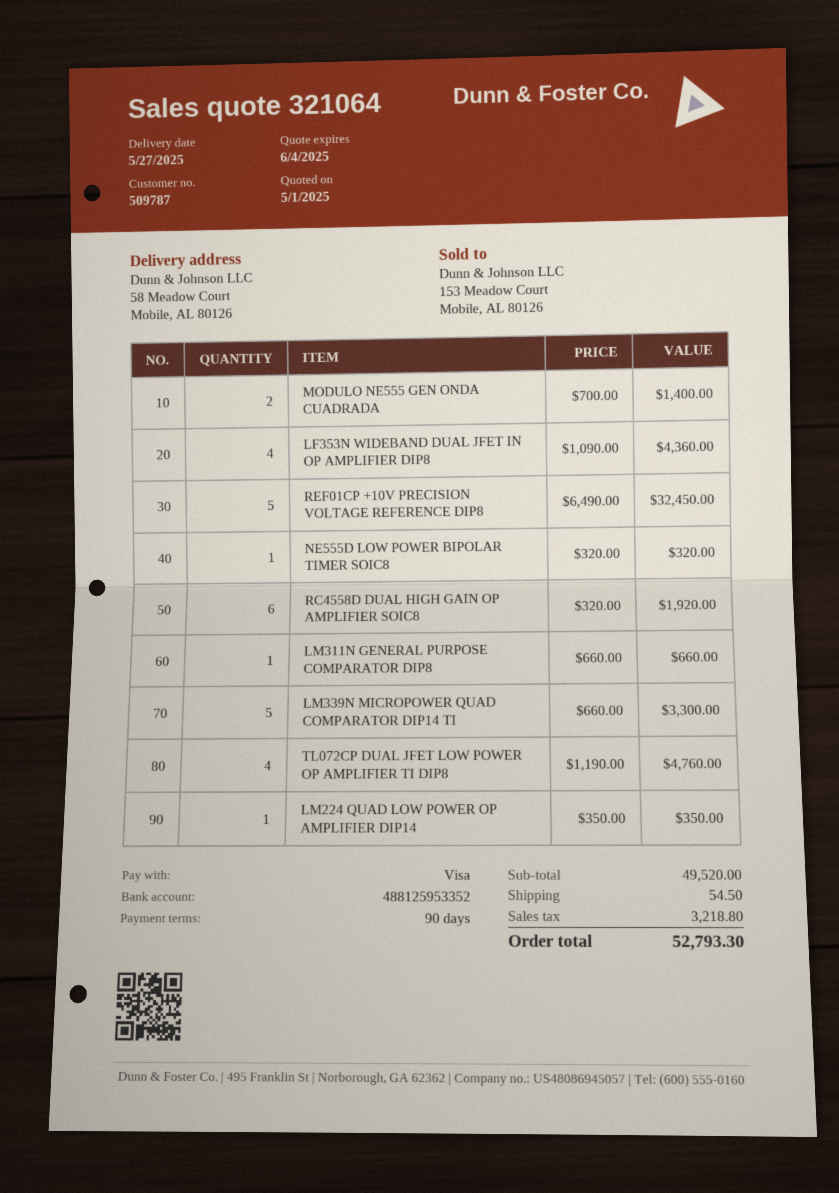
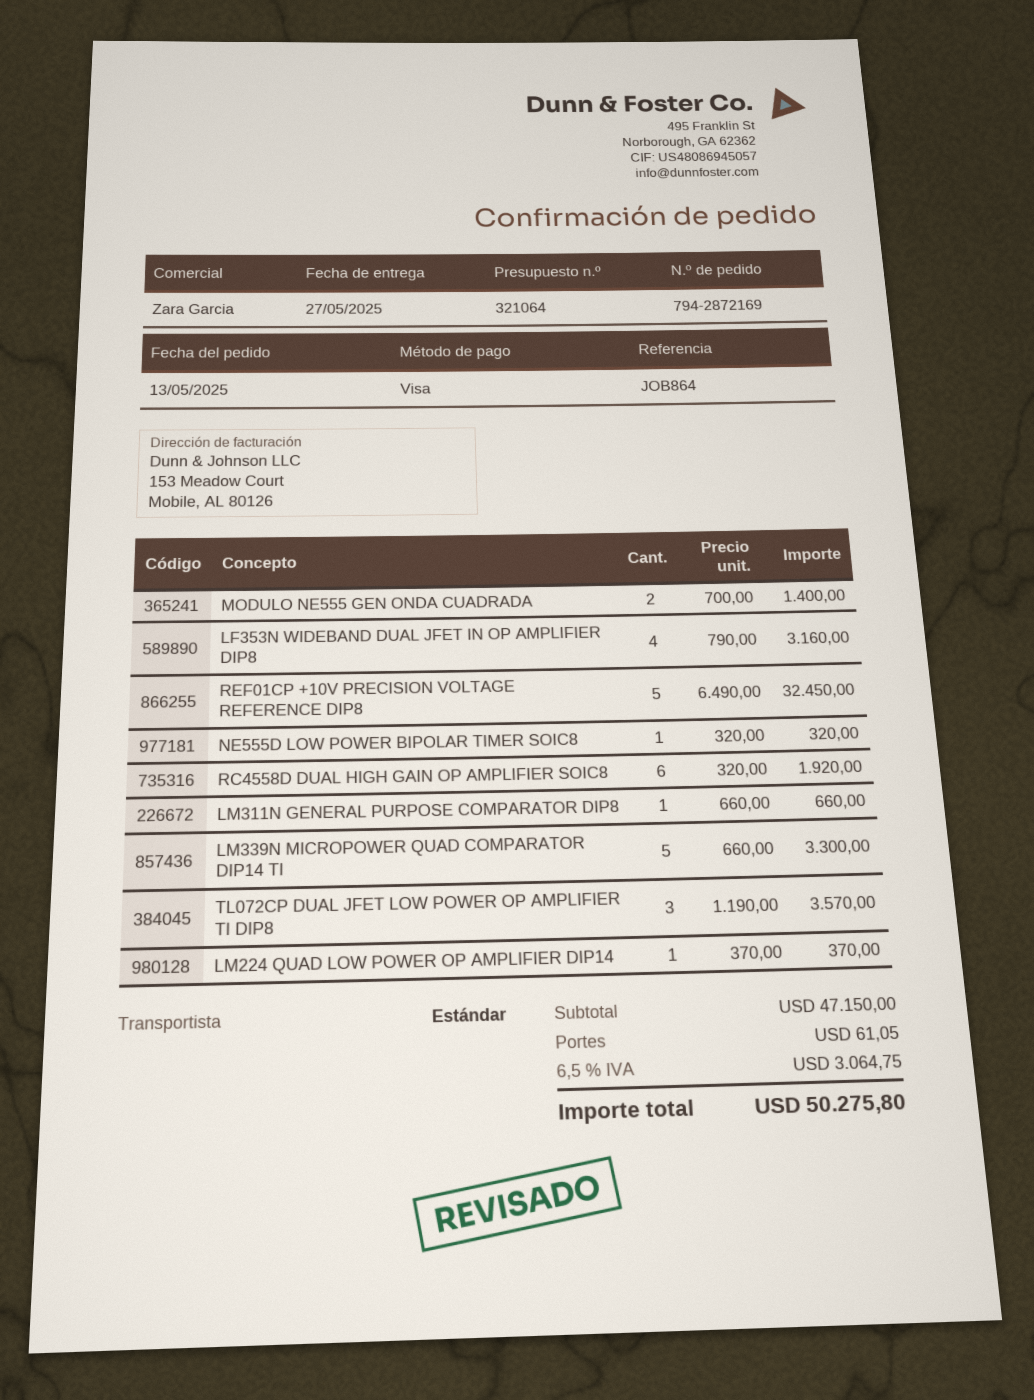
LF353N WIDEBAND DUAL JFET IN OP AMPLIFIER DIP8: 4 x 1090.00 = 4360.00 -> 4 x 790.00 = 3160.00
TL072CP DUAL JFET LOW POWER OP AMPLIFIER TI DIP8: 4 x 1190.00 = 4760.00 -> 3 x 1190.00 = 3570.00
LM224 QUAD LOW POWER OP AMPLIFIER DIP14: 1 x 350.00 = 350.00 -> 1 x 370.00 = 370.00
subtotal: 49520.00 -> 47150.00
shipping: 54.50 -> 61.05
tax: 3218.80 -> 3064.75
total: 52793.30 -> 50275.80

